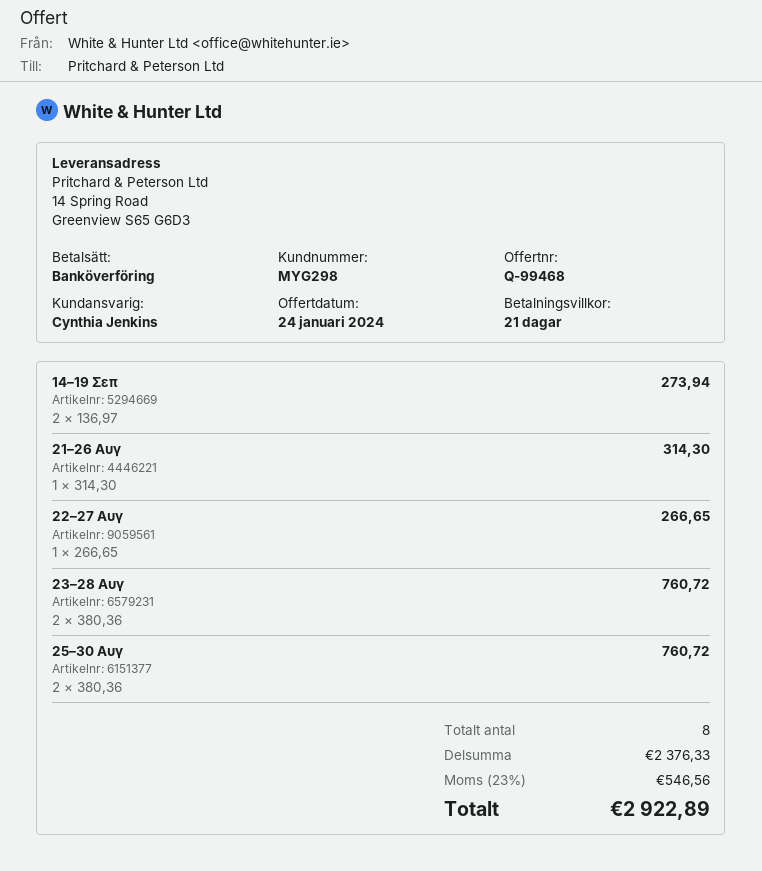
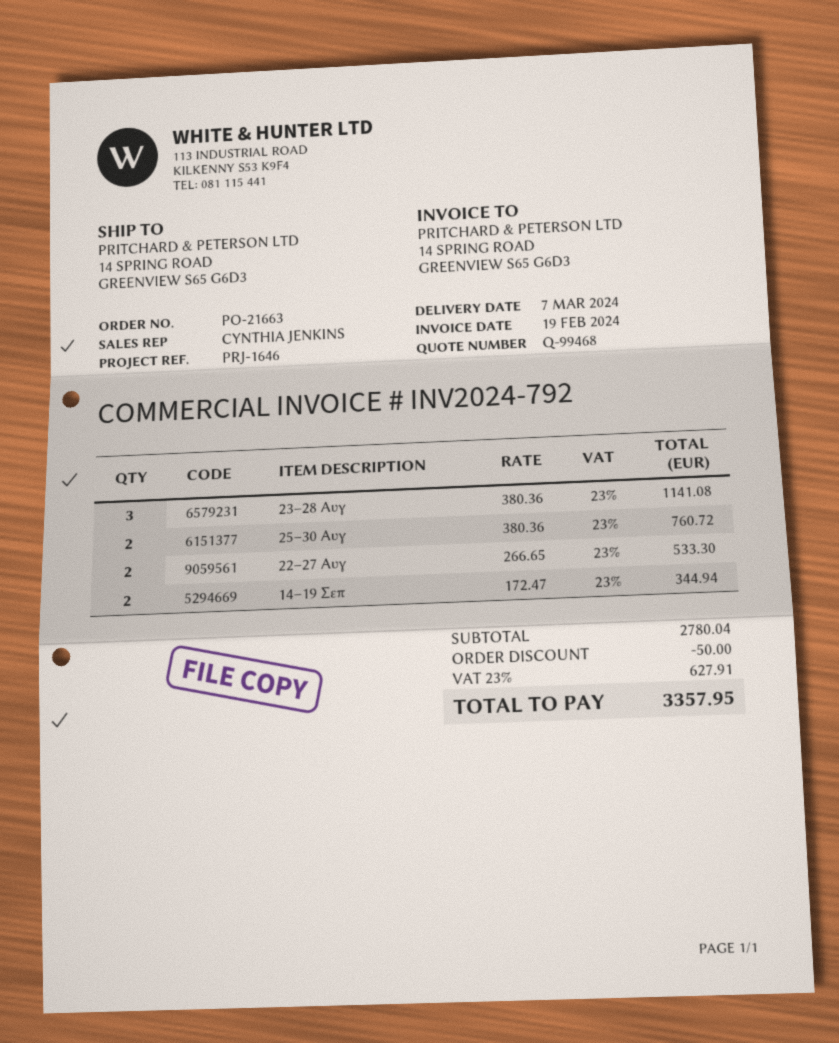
14–19 Σεπ: 2 x 136.97 = 273.94 -> 2 x 172.47 = 344.94
21–26 Αυγ: 1 x 314.30 = 314.30 -> none
22–27 Αυγ: 1 x 266.65 = 266.65 -> 2 x 266.65 = 533.30
23–28 Αυγ: 2 x 380.36 = 760.72 -> 3 x 380.36 = 1141.08
subtotal: 2376.33 -> 2780.04
discount: none -> 50.00
tax: 23% = 546.56 -> 23% = 627.91
total: 2922.89 -> 3357.95

